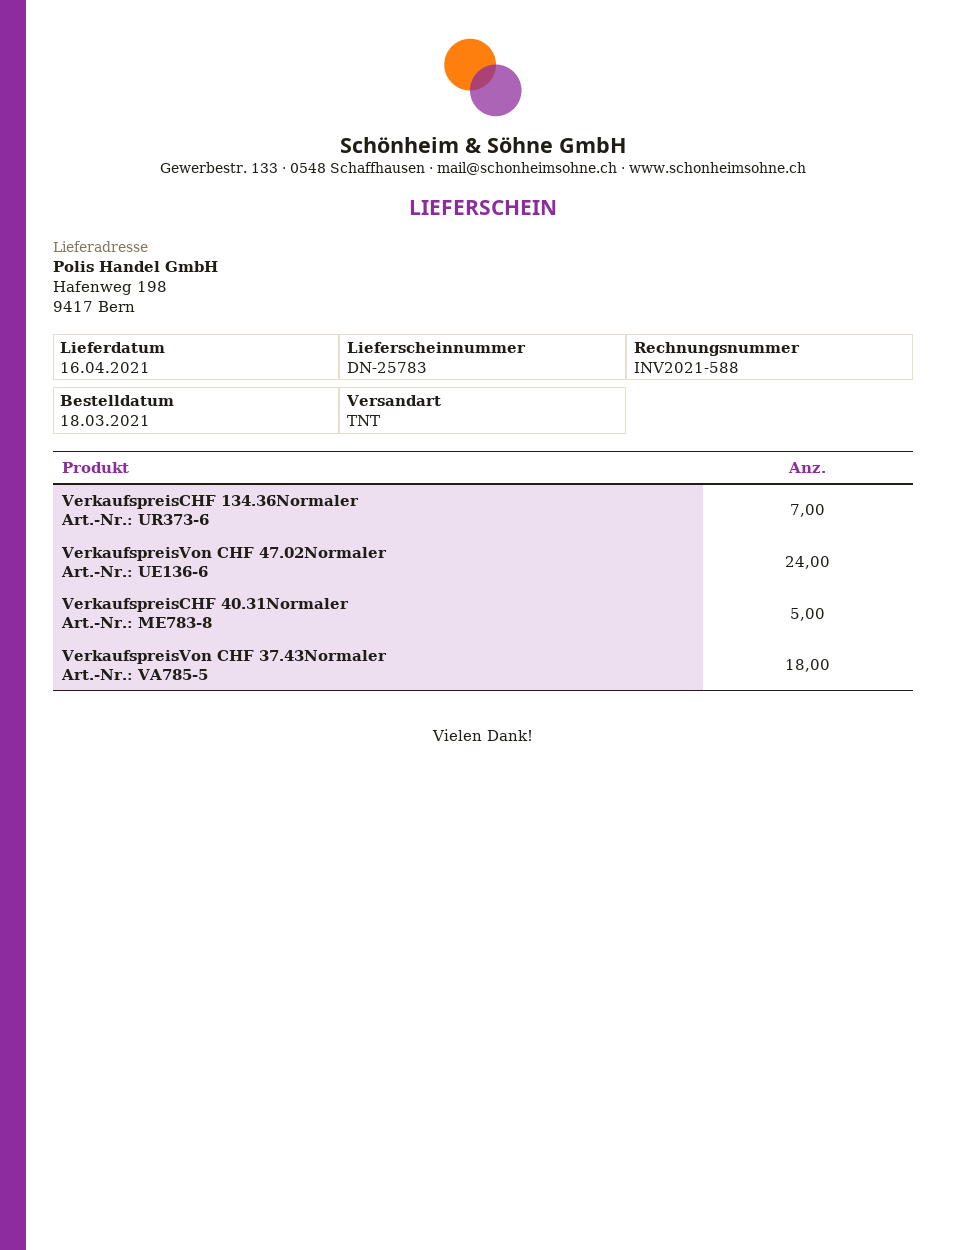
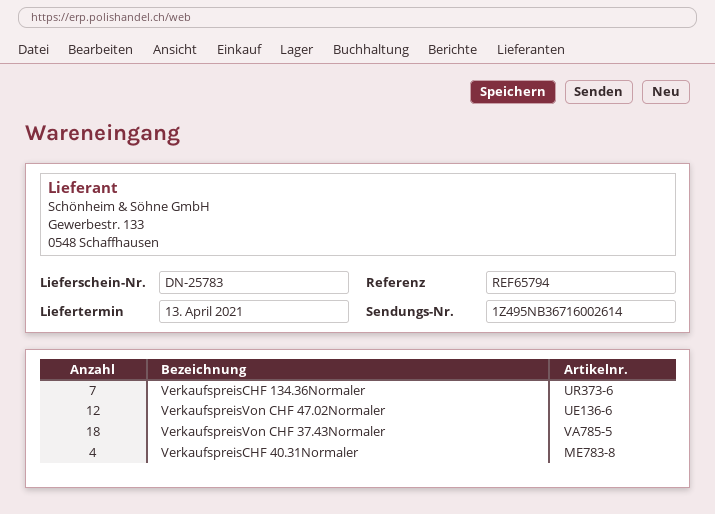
delivery date: 2021-04-16 -> 2021-04-13
VerkaufspreisVon CHF 47.02Normaler: 24 -> 12
VerkaufspreisCHF 40.31Normaler: 5 -> 4

